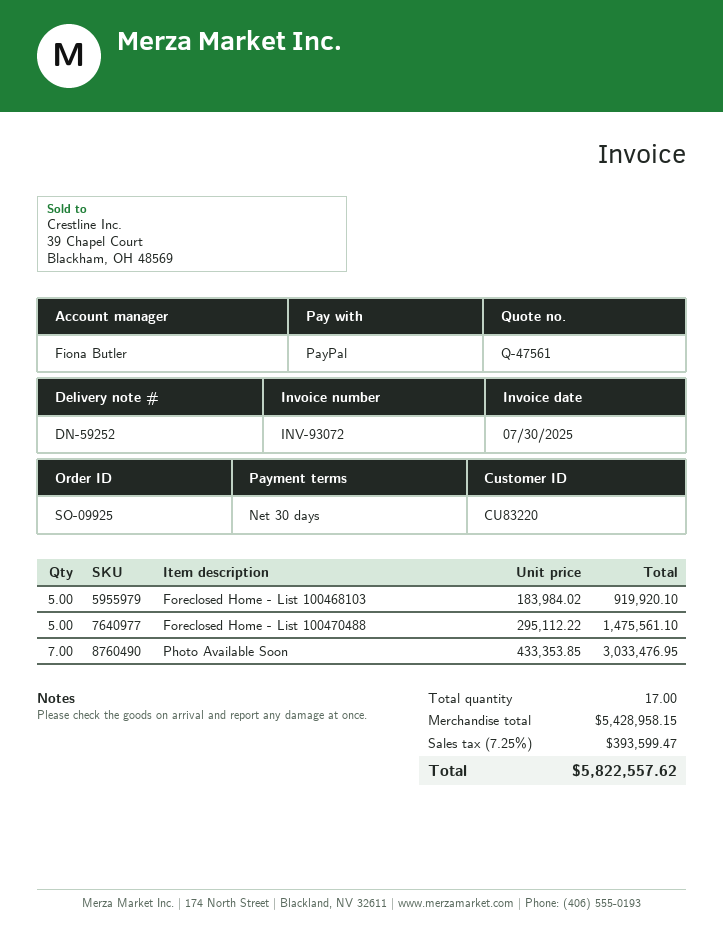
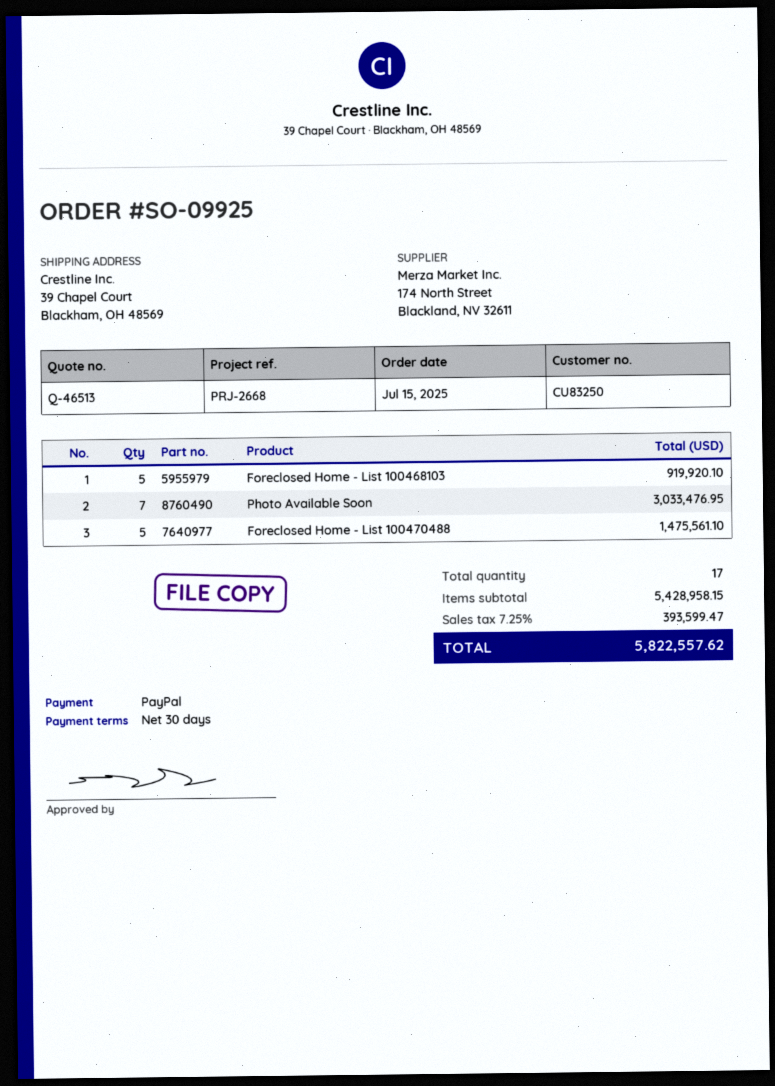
quote number: Q-47561 -> Q-46513
customer number: CU83220 -> CU83250

